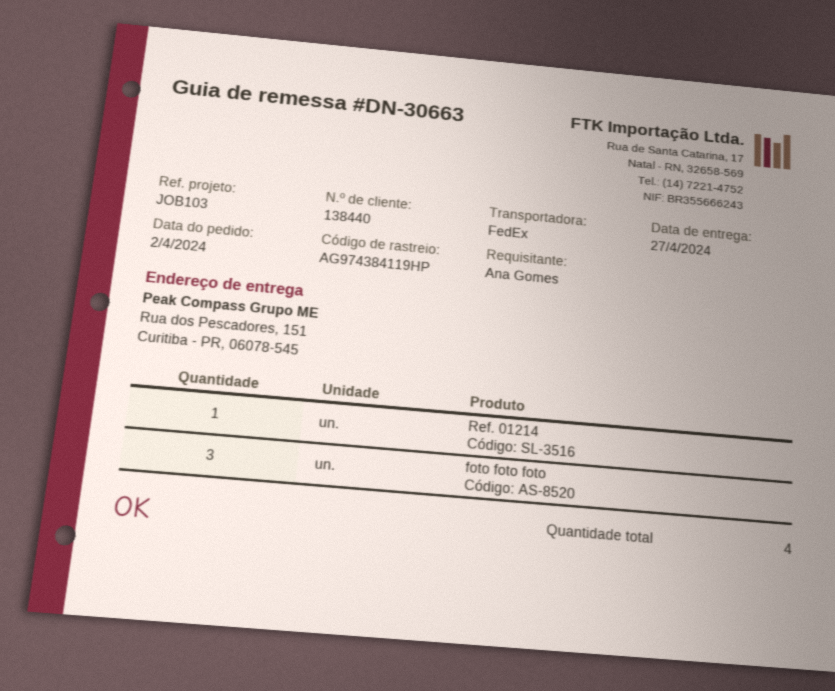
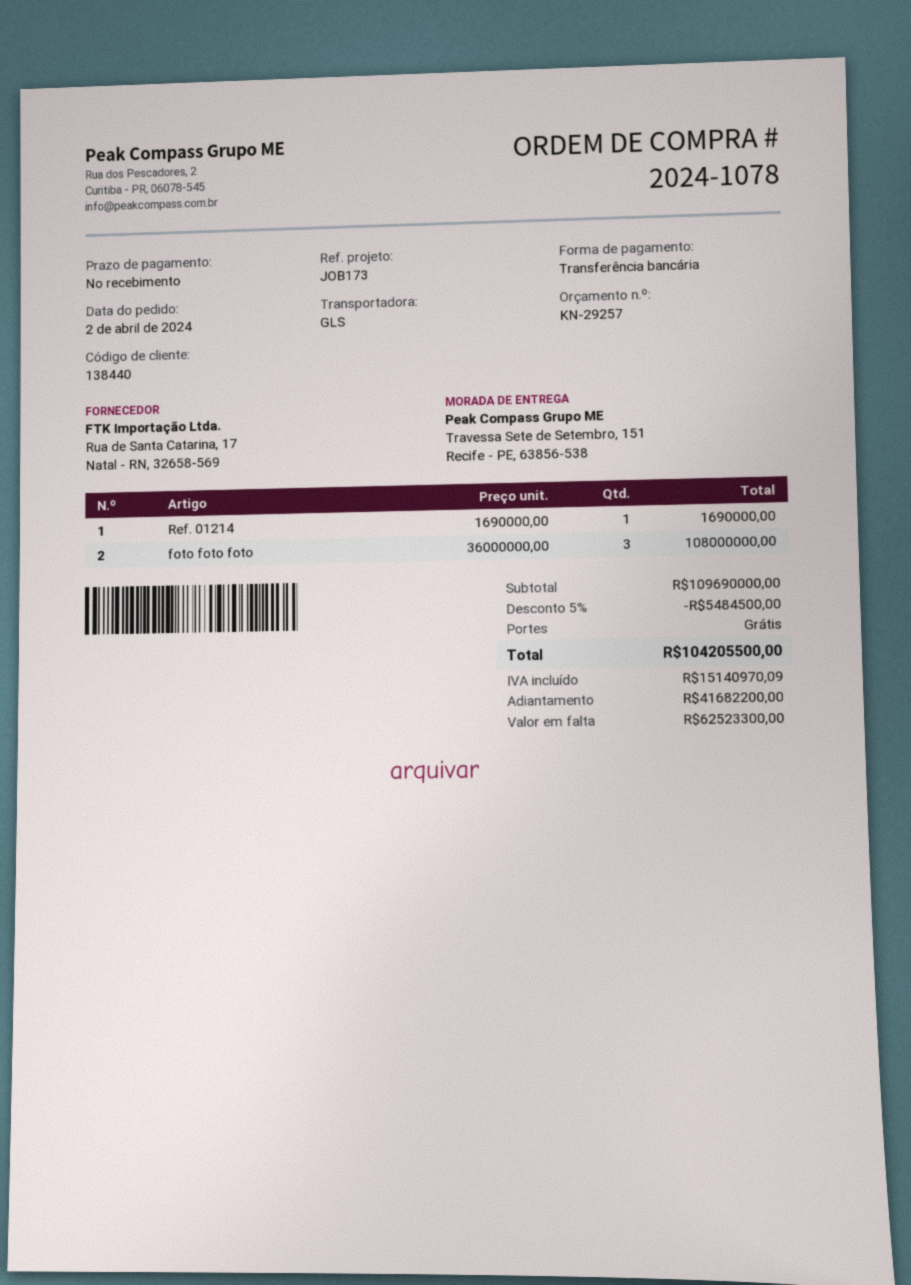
reference: JOB103 -> JOB173
shipping method: FedEx -> GLS
ship to: Rua dos Pescadores, 151, Curitiba - PR, 06078-545 -> Travessa Sete de Setembro, 151, Recife - PE, 63856-538

